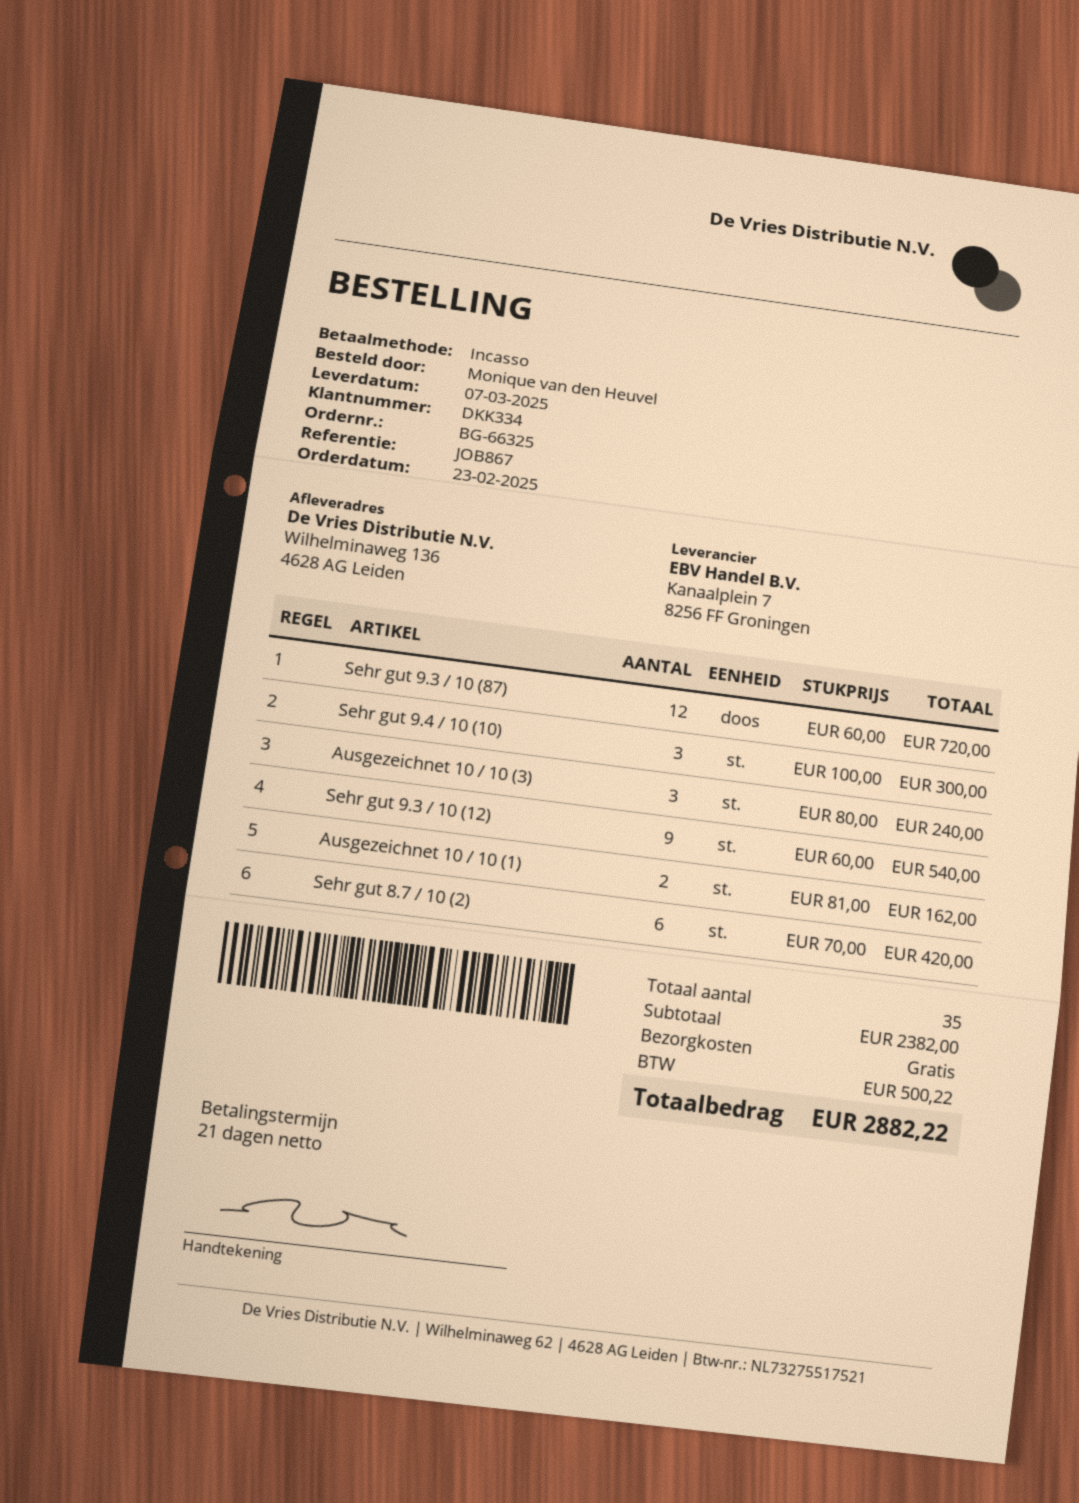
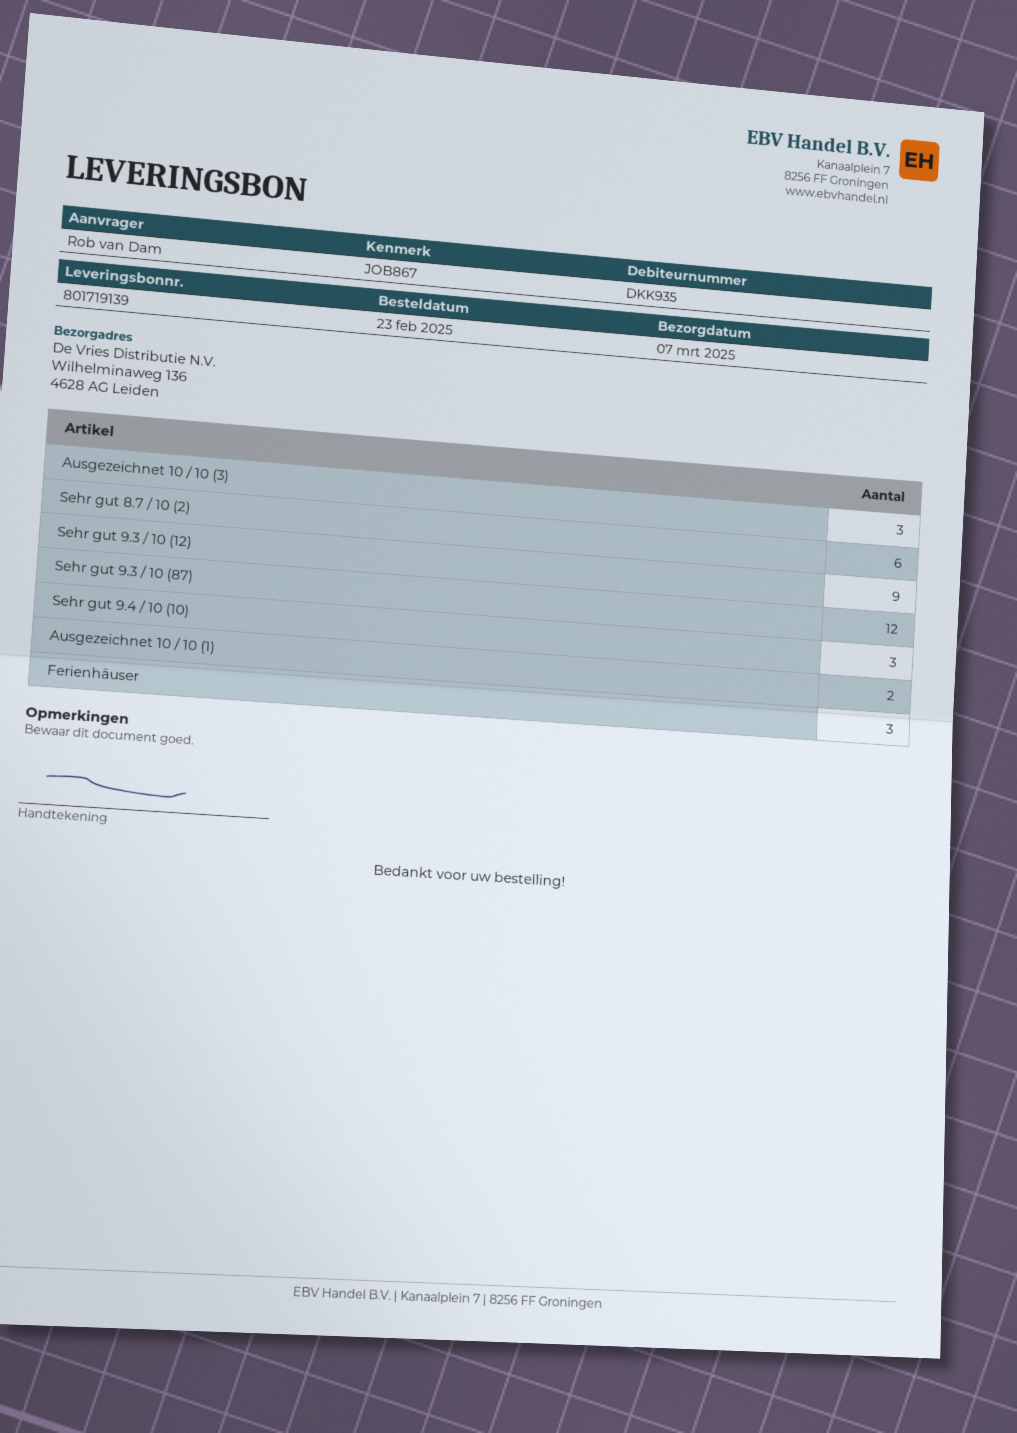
customer number: DKK334 -> DKK935
ordered by: Monique van den Heuvel -> Rob van Dam
Ferienhäuser: none -> 3

